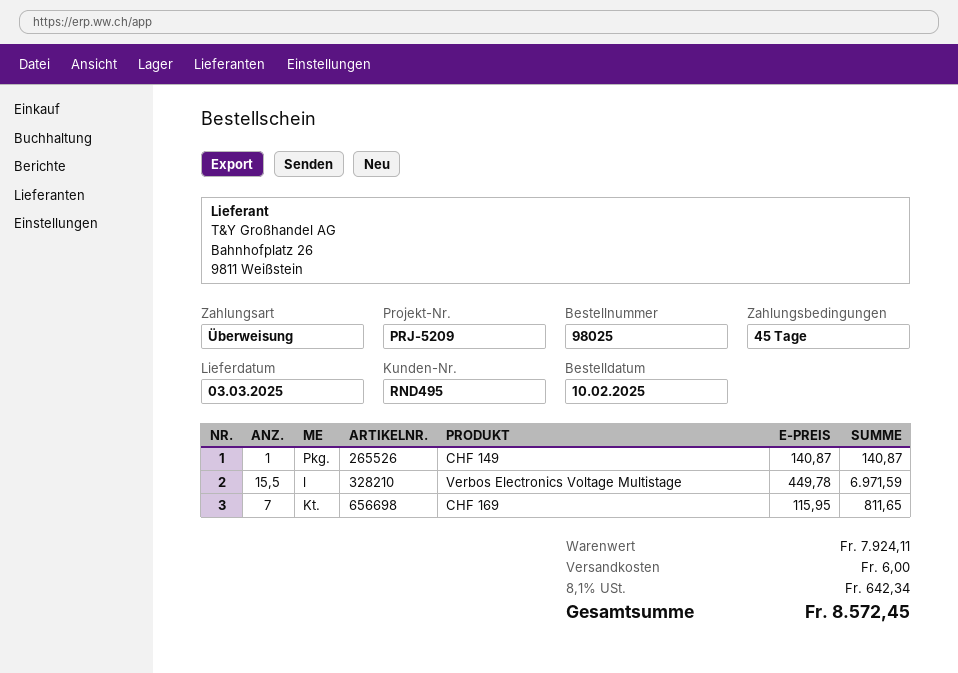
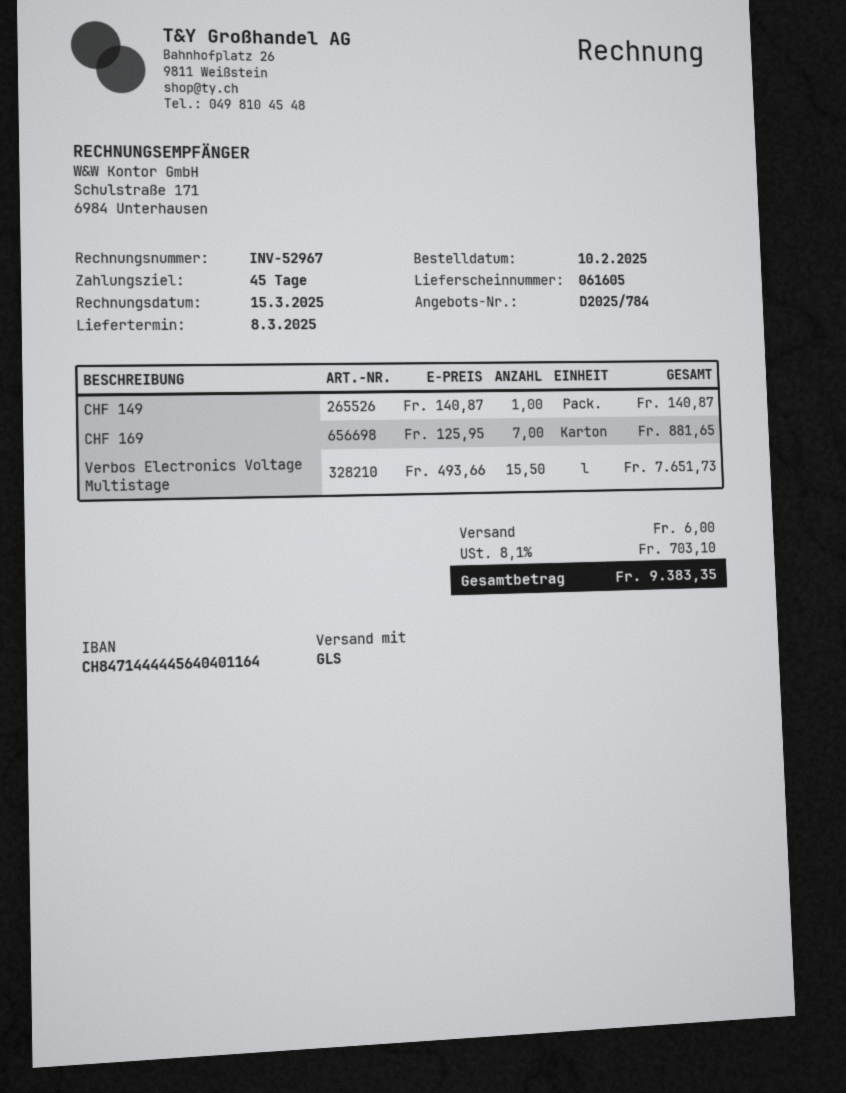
delivery date: 2025-03-03 -> 2025-03-08
Verbos Electronics Voltage Multistage: 15.5 x 449.78 = 6971.59 -> 15.5 x 493.66 = 7651.73
CHF 169: 7 x 115.95 = 811.65 -> 7 x 125.95 = 881.65
tax: 8.1% = 642.34 -> 8.1% = 703.10
total: 8572.45 -> 9383.35

